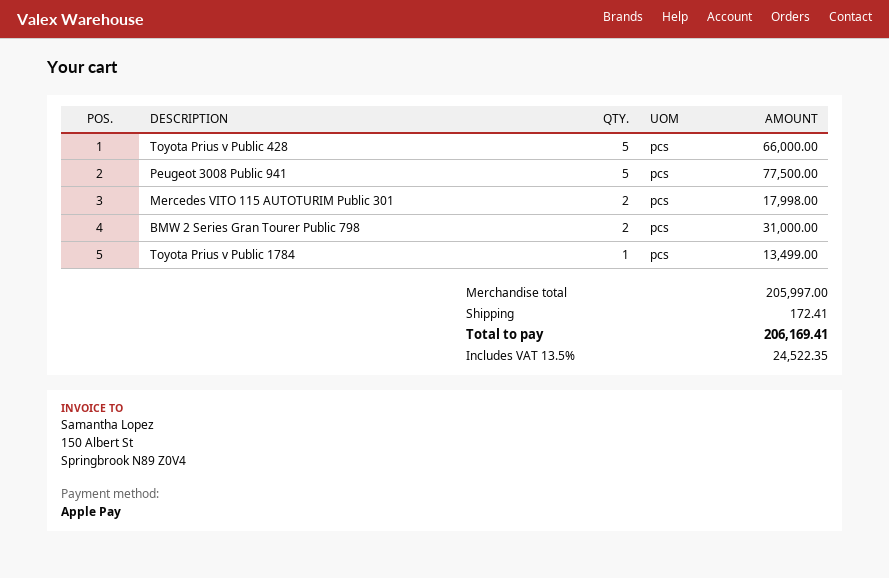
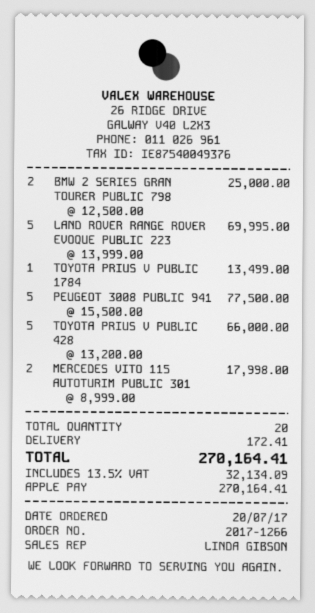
BMW 2 Series Gran Tourer Public 798: 2 for 31000.00 -> 2 for 25000.00
LAND ROVER RANGE ROVER EVOQUE PUBLIC 223: none -> 5 for 69995.00
tax: 13.5% = 24522.35 -> 13.5% = 32134.09
total: 206169.41 -> 270164.41

